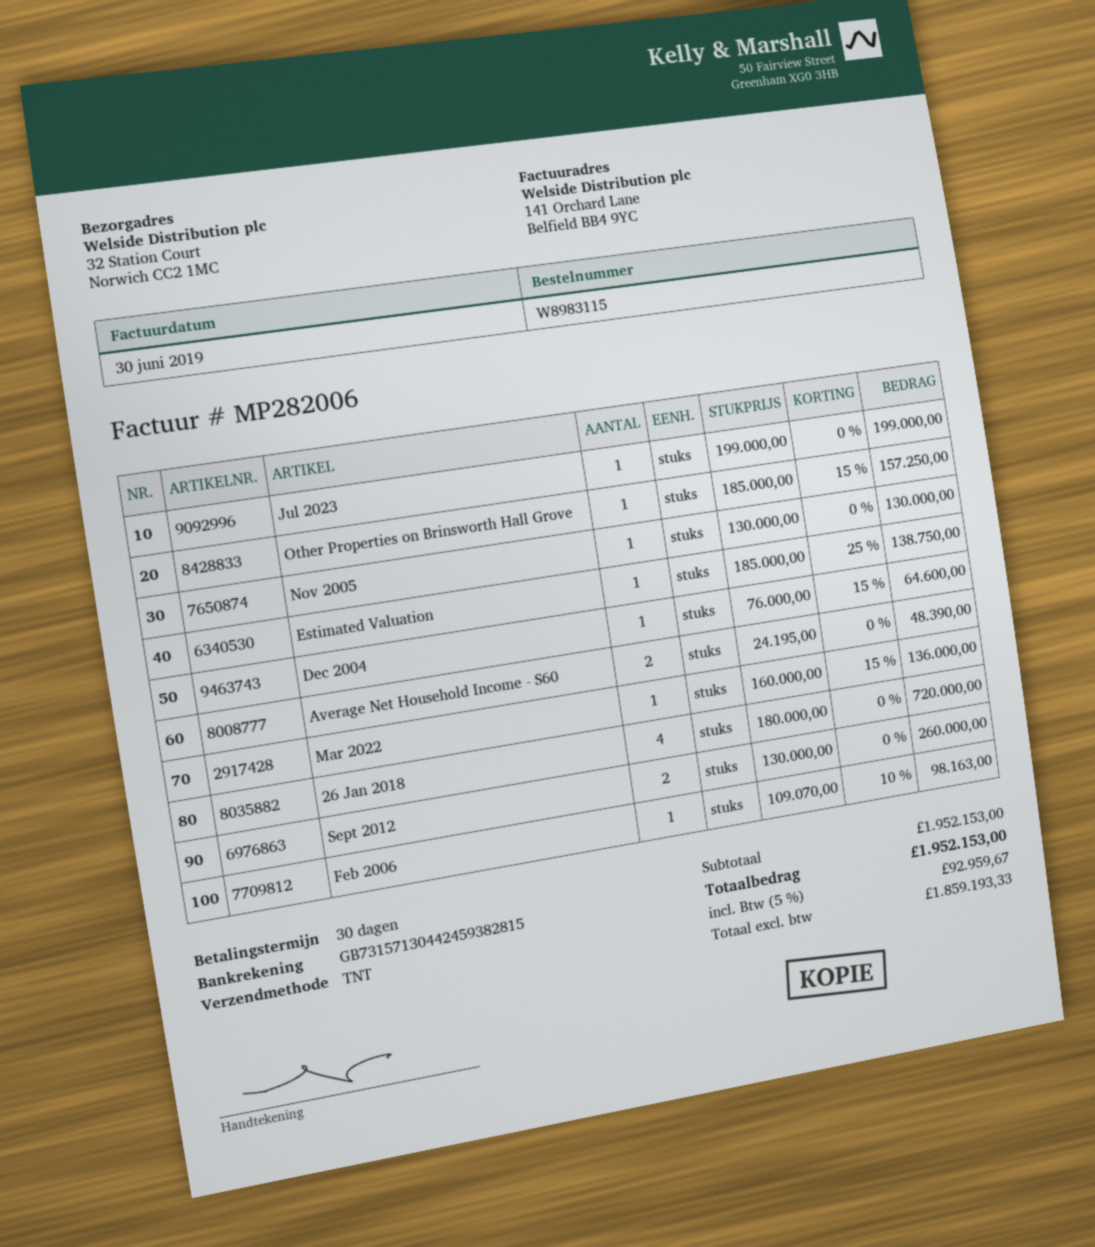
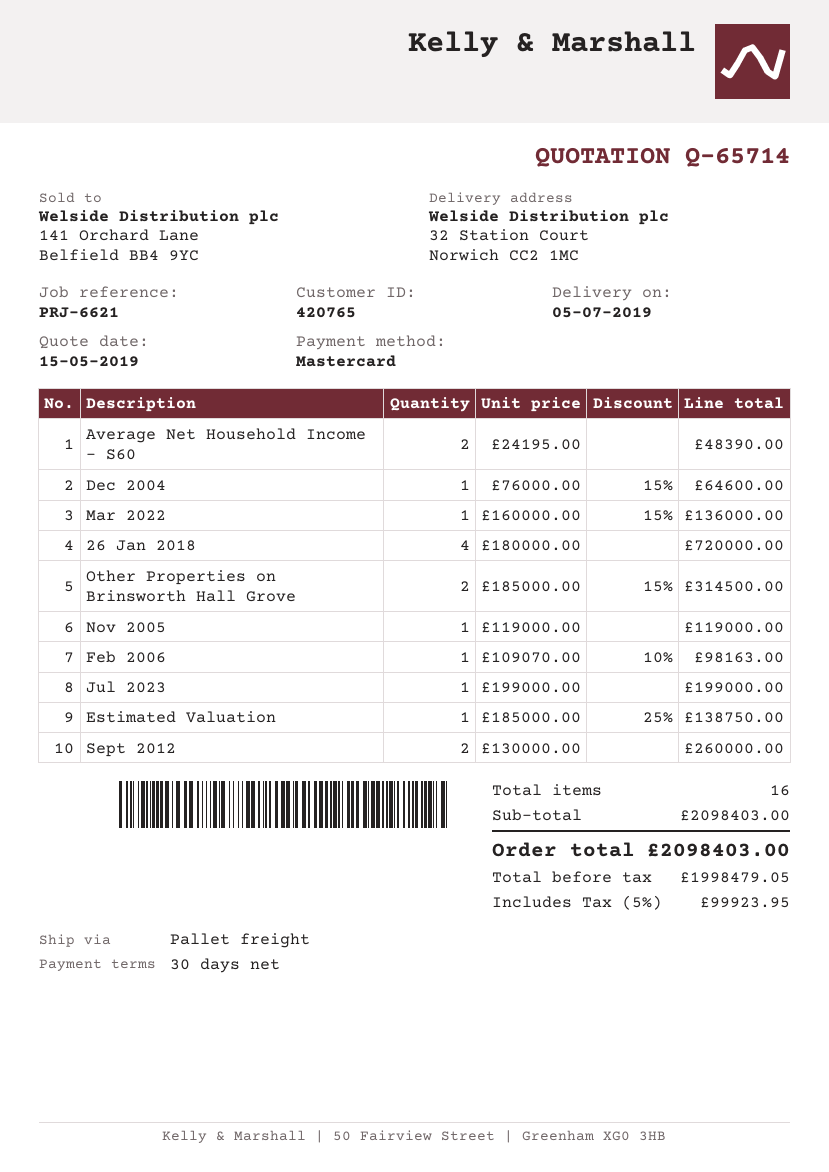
shipping method: TNT -> pallet freight
Other Properties on Brinsworth Hall Grove: 1 x 185000.00 - 15% = 157250.00 -> 2 x 185000.00 - 15% = 314500.00
Nov 2005: 1 x 130000.00 = 130000.00 -> 1 x 119000.00 = 119000.00
subtotal: 1952153.00 -> 2098403.00
net: 1859193.33 -> 1998479.05
tax: 5% = 92959.67 -> 5% = 99923.95
total: 1952153.00 -> 2098403.00

